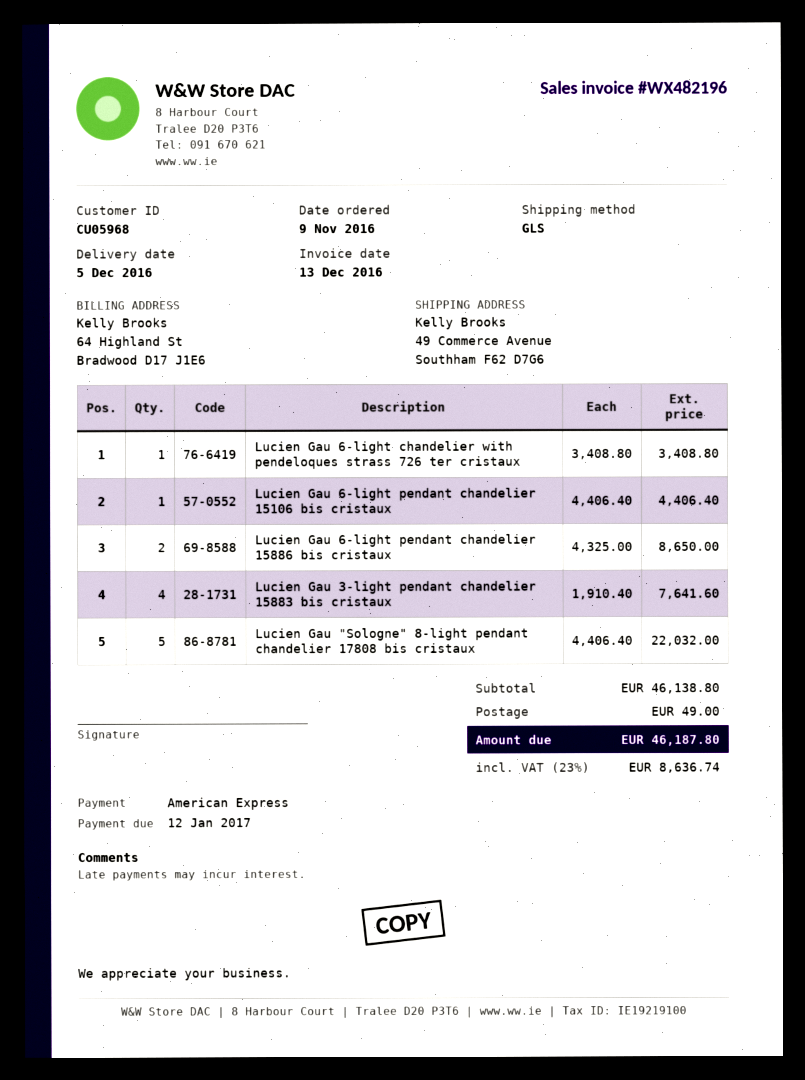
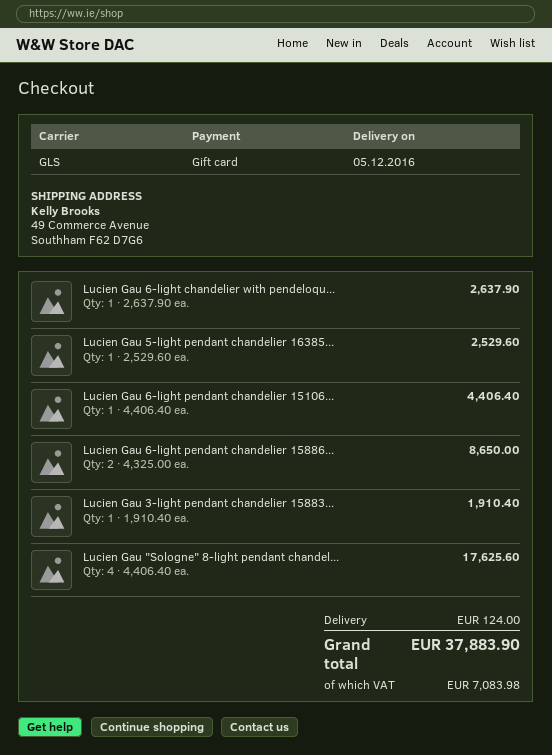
payment method: American Express -> gift card
Lucien Gau 6-light chandelier with pendeloques strass 726 ter cristaux: 1 x 3408.80 = 3408.80 -> 1 x 2637.90 = 2637.90
Lucien Gau 3-light pendant chandelier 15883 bis cristaux: 4 x 1910.40 = 7641.60 -> 1 x 1910.40 = 1910.40
Lucien Gau "Sologne" 8-light pendant chandelier 17808 bis cristaux: 5 x 4406.40 = 22032.00 -> 4 x 4406.40 = 17625.60
Lucien Gau 5-light pendant chandelier 16385...: none -> 1 x 2529.60 = 2529.60
shipping: 49.00 -> 124.00
tax: 8636.74 -> 7083.98
total: 46187.80 -> 37883.90

